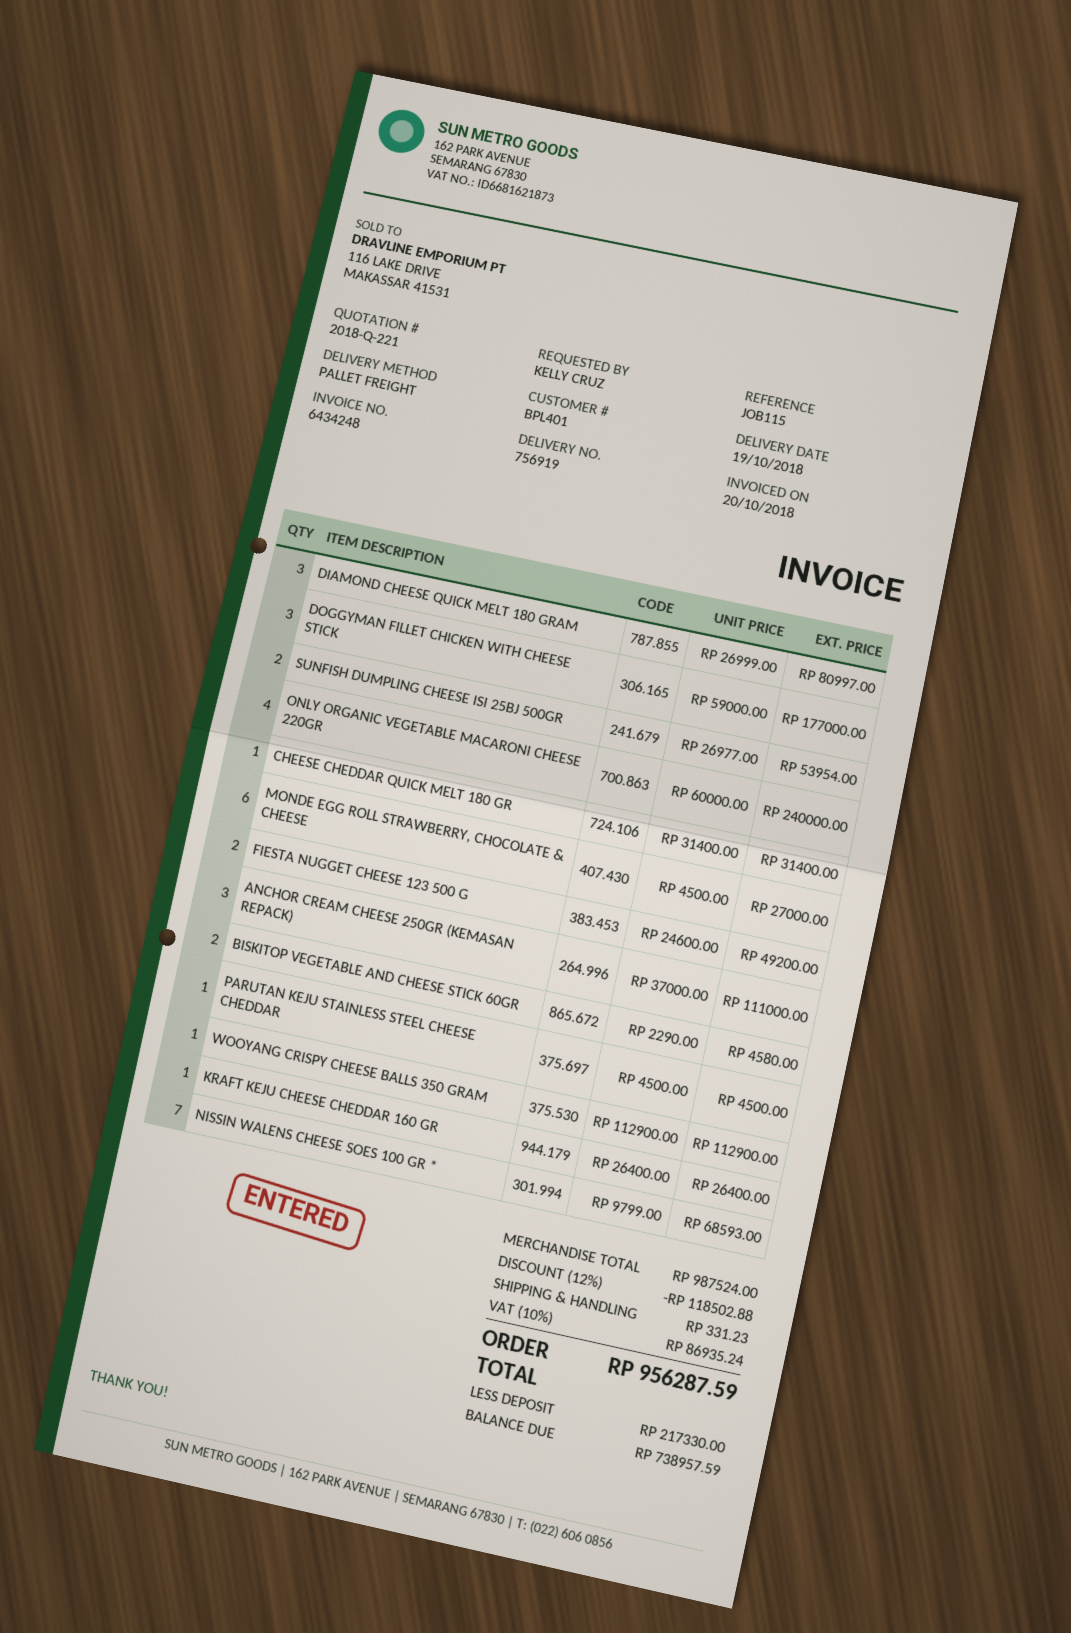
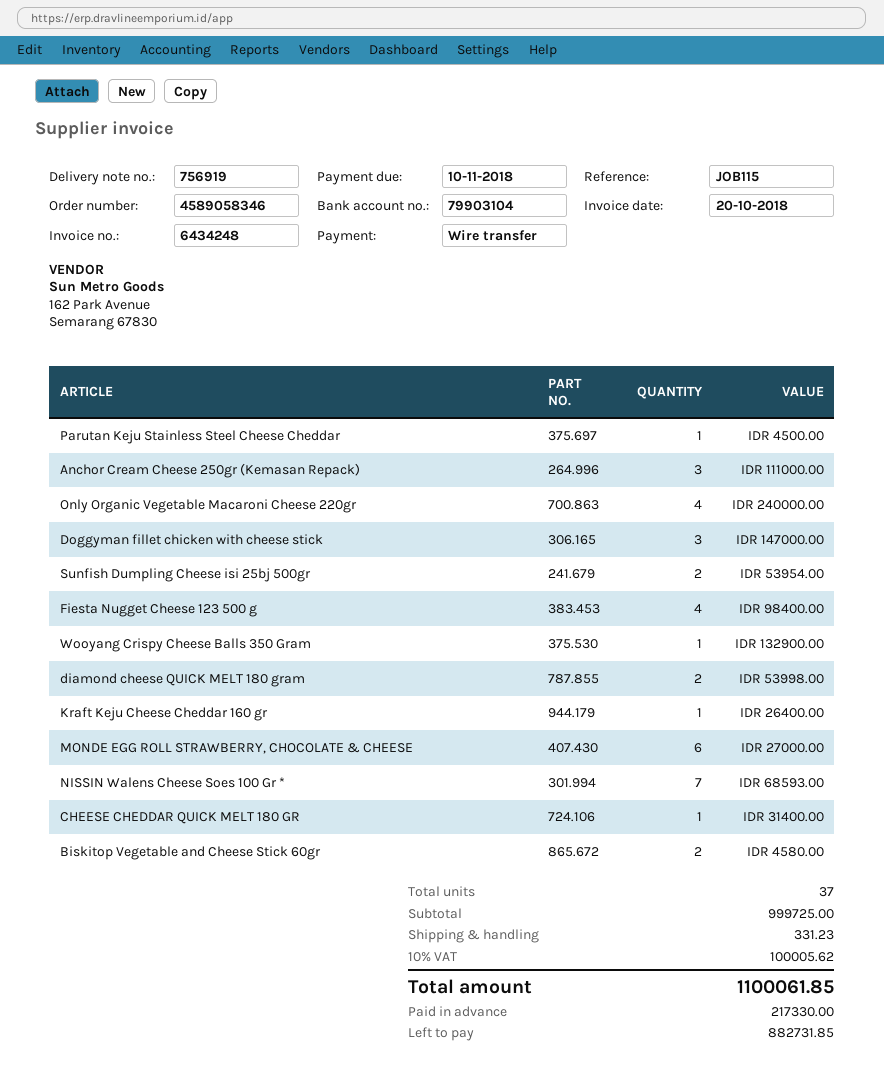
DIAMOND CHEESE QUICK MELT 180 GRAM: 3 for 80997.00 -> 2 for 53998.00
DOGGYMAN FILLET CHICKEN WITH CHEESE STICK: 3 for 177000.00 -> 3 for 147000.00
FIESTA NUGGET CHEESE 123 500 G: 2 for 49200.00 -> 4 for 98400.00
WOOYANG CRISPY CHEESE BALLS 350 GRAM: 1 for 112900.00 -> 1 for 132900.00
subtotal: 987524.00 -> 999725.00
discount: 12% = 118502.88 -> none
tax: 10% = 86935.24 -> 10% = 100005.62
total: 956287.59 -> 1100061.85
balance: 738957.59 -> 882731.85

